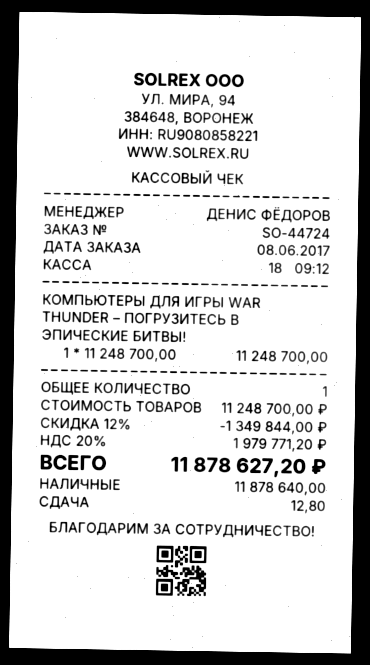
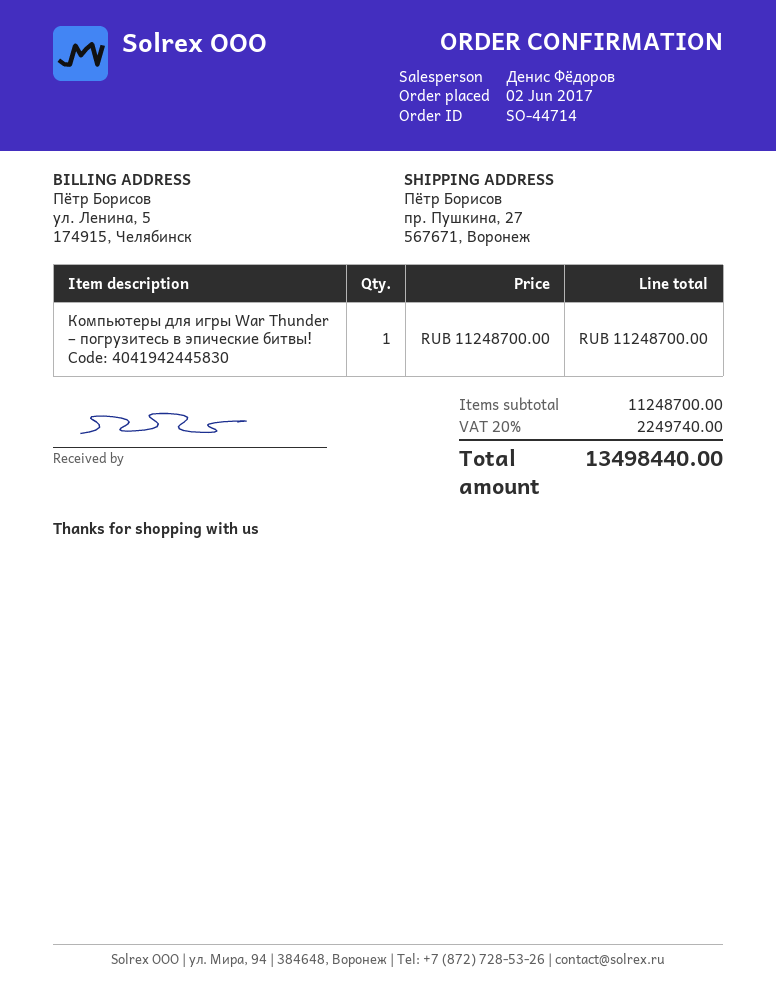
order number: SO-44724 -> SO-44714
order date: 2017-06-08 -> 2017-06-02
discount: 12% = 1349844.00 -> none
tax: 20% = 1979771.20 -> 20% = 2249740.00
total: 11878627.20 -> 13498440.00

